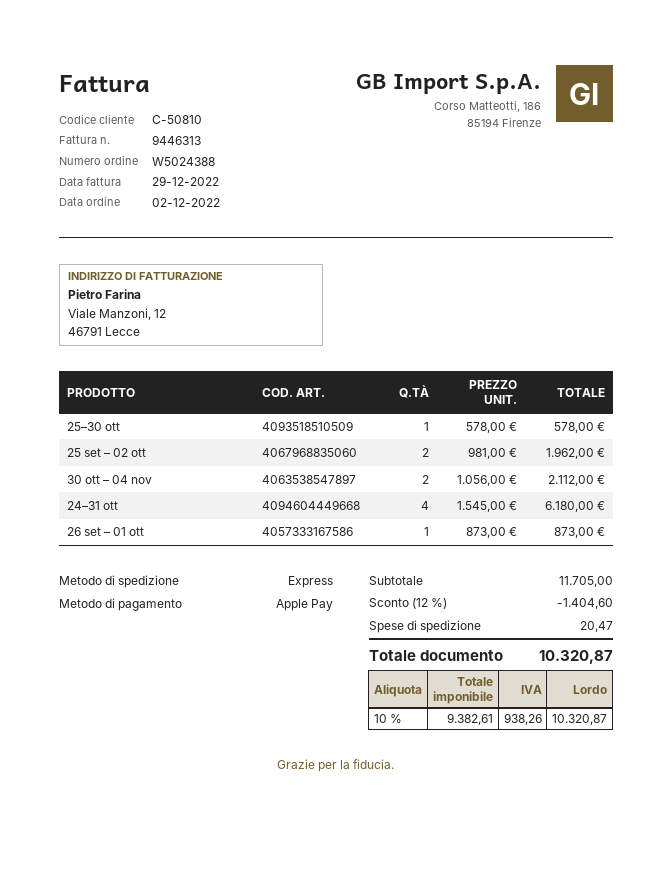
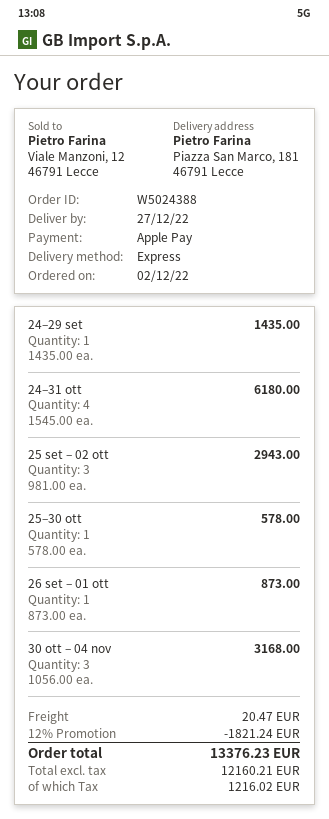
25 set – 02 ott: 2 x 981.00 = 1962.00 -> 3 x 981.00 = 2943.00
30 ott – 04 nov: 2 x 1056.00 = 2112.00 -> 3 x 1056.00 = 3168.00
24–29 set: none -> 1 x 1435.00 = 1435.00
discount: 12% = 1404.60 -> 12% = 1821.24
net: 9382.61 -> 12160.21
tax: 938.26 -> 1216.02
total: 10320.87 -> 13376.23

